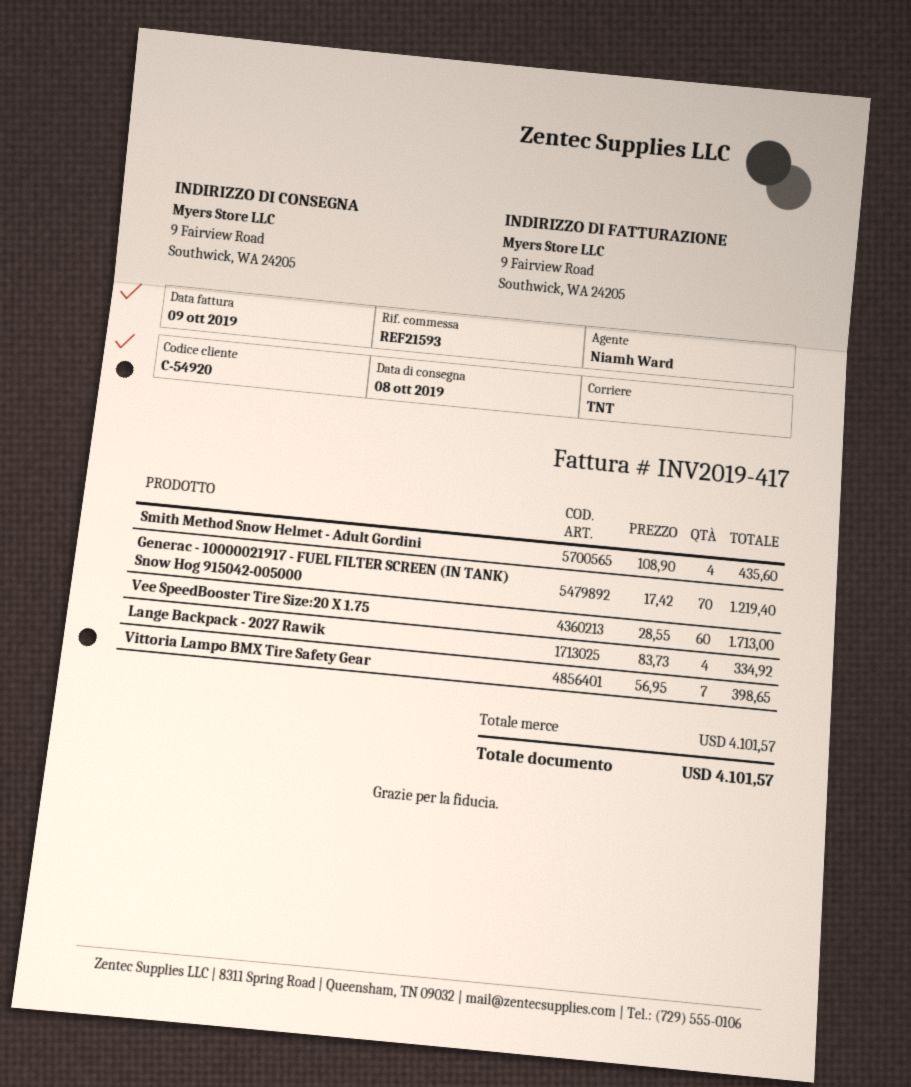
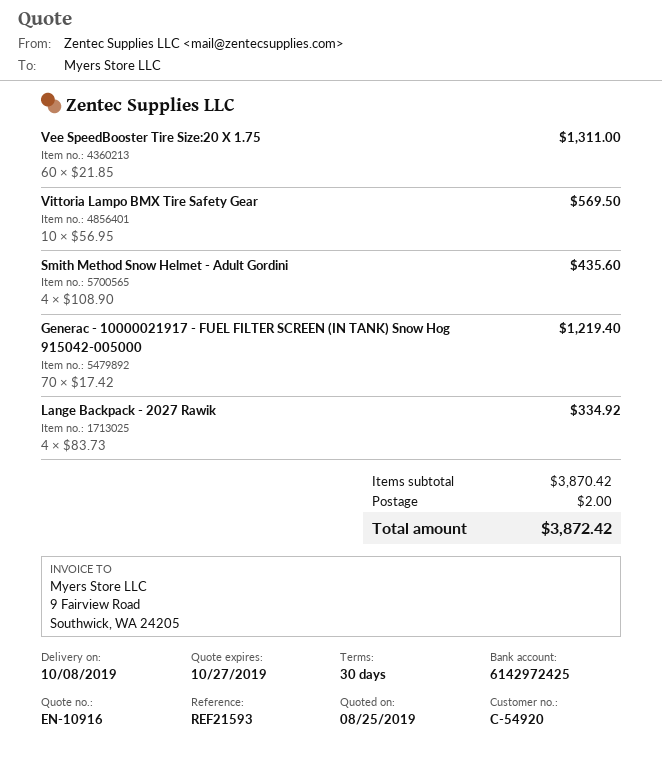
Vee SpeedBooster Tire Size:20 X 1.75: 60 x 28.55 = 1713.00 -> 60 x 21.85 = 1311.00
Vittoria Lampo BMX Tire Safety Gear: 7 x 56.95 = 398.65 -> 10 x 56.95 = 569.50
subtotal: 4101.57 -> 3870.42
shipping: none -> 2.00
total: 4101.57 -> 3872.42

